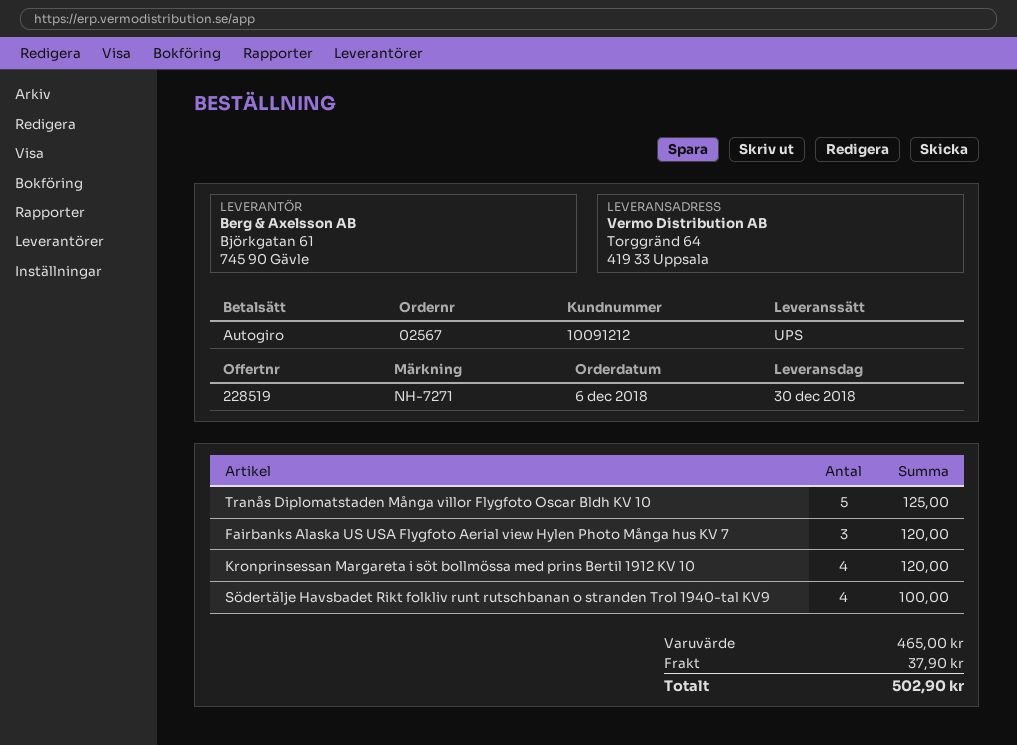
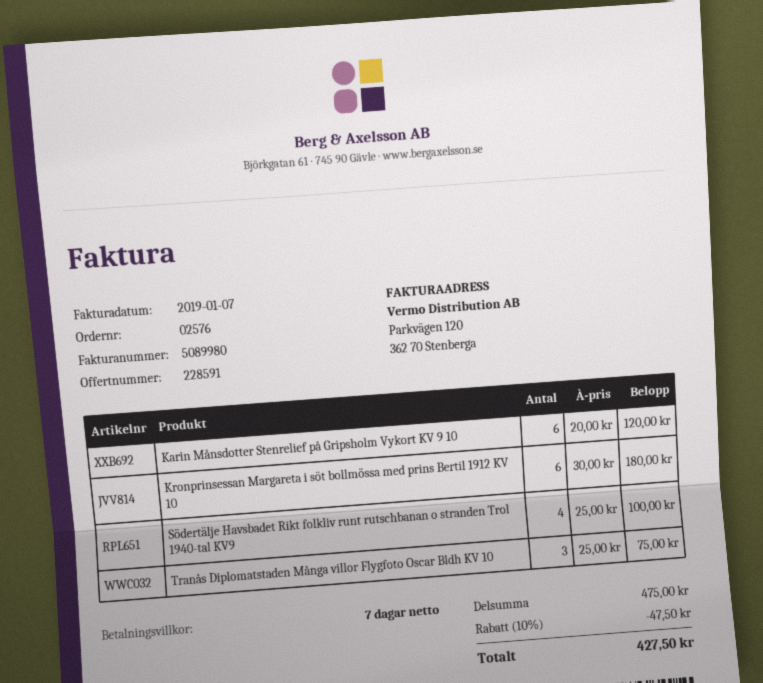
quote number: 228519 -> 228591
order number: 02567 -> 02576
Tranås Diplomatstaden Många villor Flygfoto Oscar Bldh KV 10: 5 for 125.00 -> 3 for 75.00
Fairbanks Alaska US USA Flygfoto Aerial view Hylen Photo Många hus KV 7: 3 for 120.00 -> none
Kronprinsessan Margareta i söt bollmössa med prins Bertil 1912 KV 10: 4 for 120.00 -> 6 for 180.00
Karin Månsdotter Stenrelief på Gripsholm Vykort KV 9 10: none -> 6 for 120.00
subtotal: 465.00 -> 475.00
discount: none -> 10% = 47.50
shipping: 37.90 -> none
total: 502.90 -> 427.50

